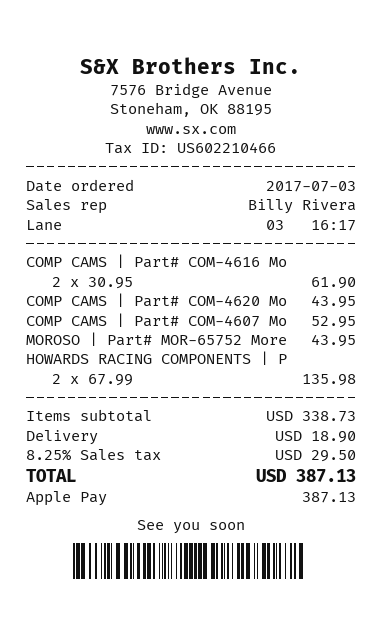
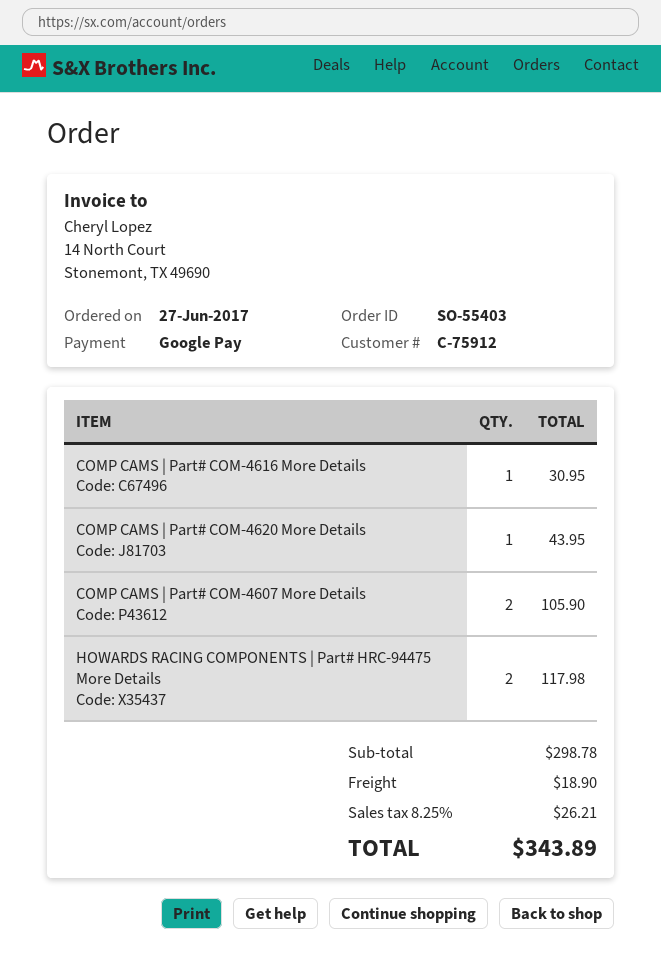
order date: 2017-07-03 -> 2017-06-27
payment method: Apple Pay -> Google Pay
COMP CAMS | Part# COM-4616 Mo: 2 for 61.90 -> 1 for 30.95
COMP CAMS | Part# COM-4607 Mo: 1 for 52.95 -> 2 for 105.90
MOROSO | Part# MOR-65752 More: 1 for 43.95 -> none
HOWARDS RACING COMPONENTS | P: 2 for 135.98 -> 2 for 117.98
subtotal: 338.73 -> 298.78
tax: 8.25% = 29.50 -> 8.25% = 26.21
total: 387.13 -> 343.89

